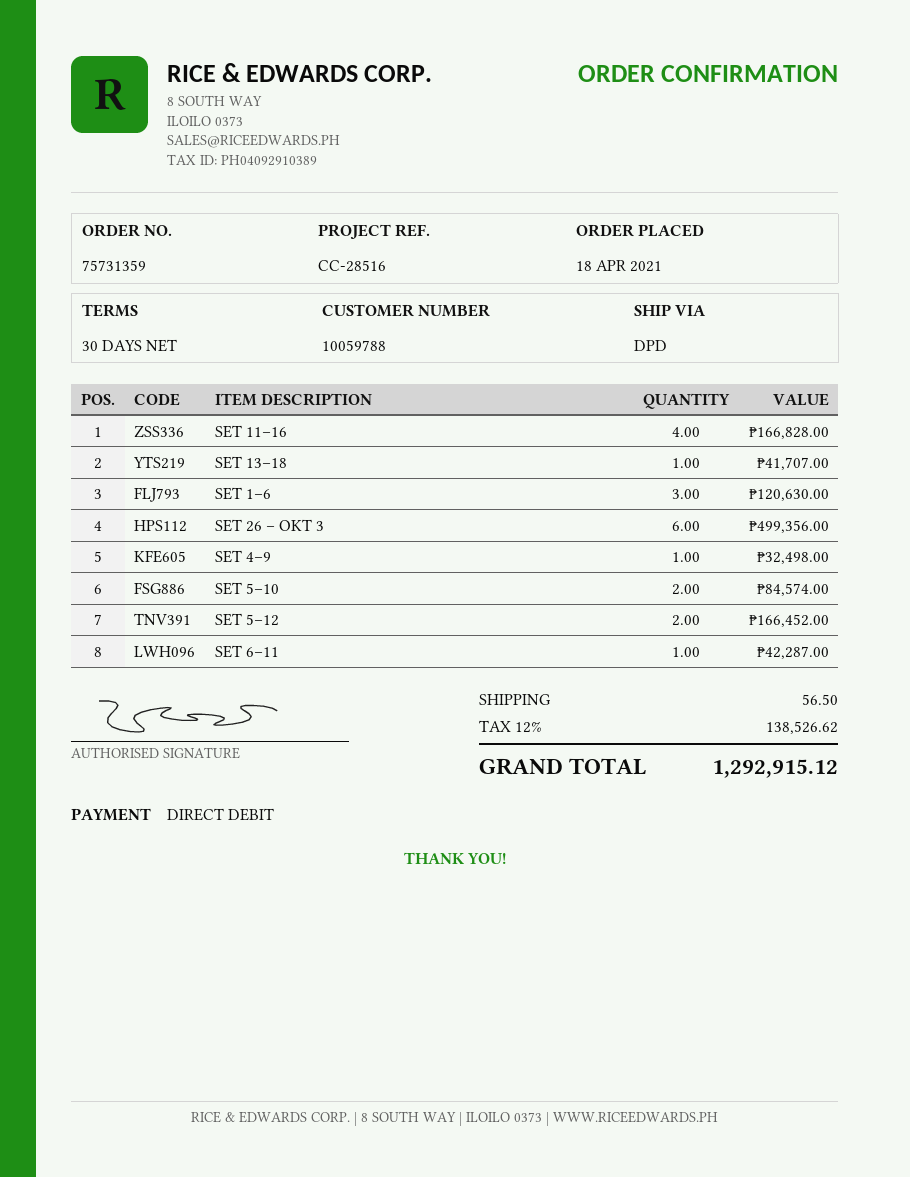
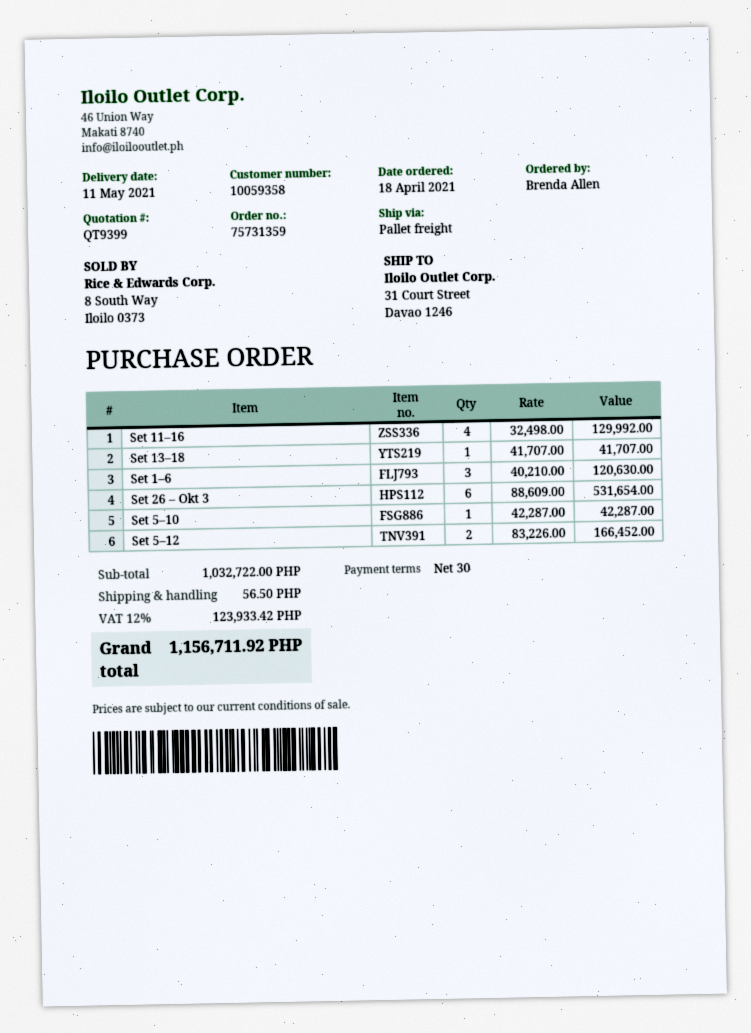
customer number: 10059788 -> 10059358
shipping method: DPD -> pallet freight
SET 11–16: 4 for 166828.00 -> 4 for 129992.00
SET 26 – OKT 3: 6 for 499356.00 -> 6 for 531654.00
SET 4–9: 1 for 32498.00 -> none
SET 5–10: 2 for 84574.00 -> 1 for 42287.00
SET 6–11: 1 for 42287.00 -> none
tax: 12% = 138526.62 -> 12% = 123933.42
total: 1292915.12 -> 1156711.92

